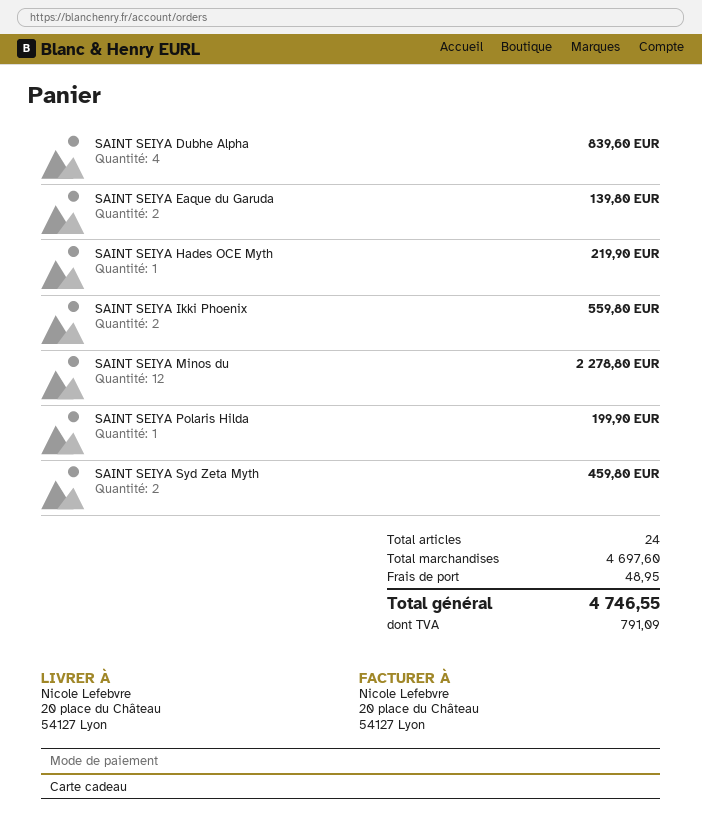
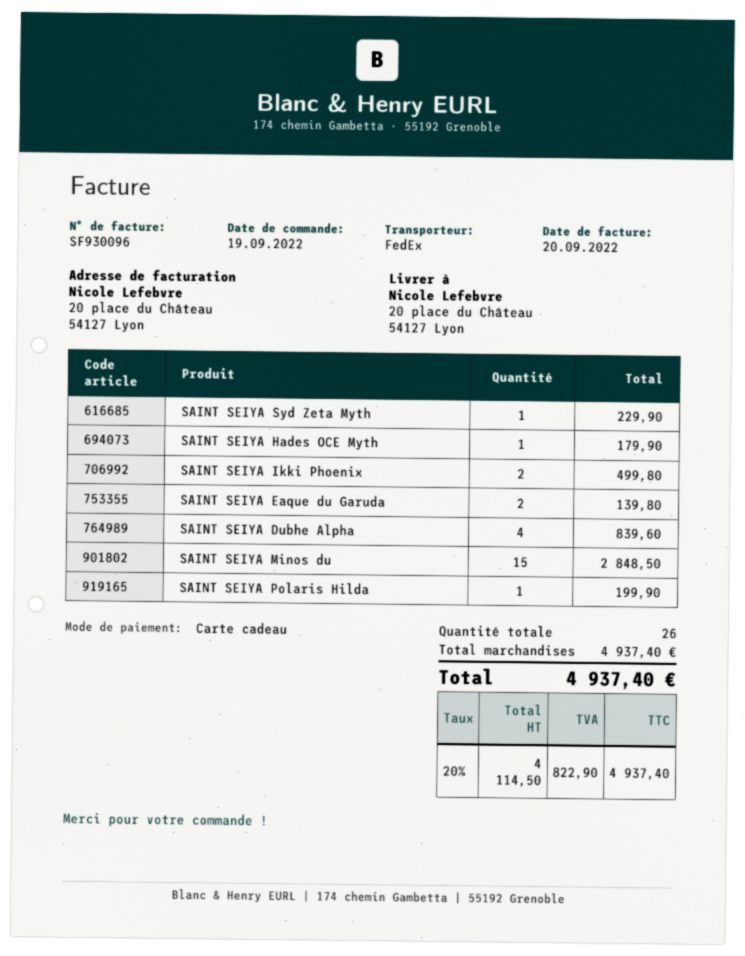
SAINT SEIYA Hades OCE Myth: 1 for 219.90 -> 1 for 179.90
SAINT SEIYA Ikki Phoenix: 2 for 559.80 -> 2 for 499.80
SAINT SEIYA Minos du: 12 for 2278.80 -> 15 for 2848.50
SAINT SEIYA Syd Zeta Myth: 2 for 459.80 -> 1 for 229.90
total quantity: 24 -> 26
subtotal: 4697.60 -> 4937.40
shipping: 48.95 -> none
tax: 791.09 -> 822.90
total: 4746.55 -> 4937.40

